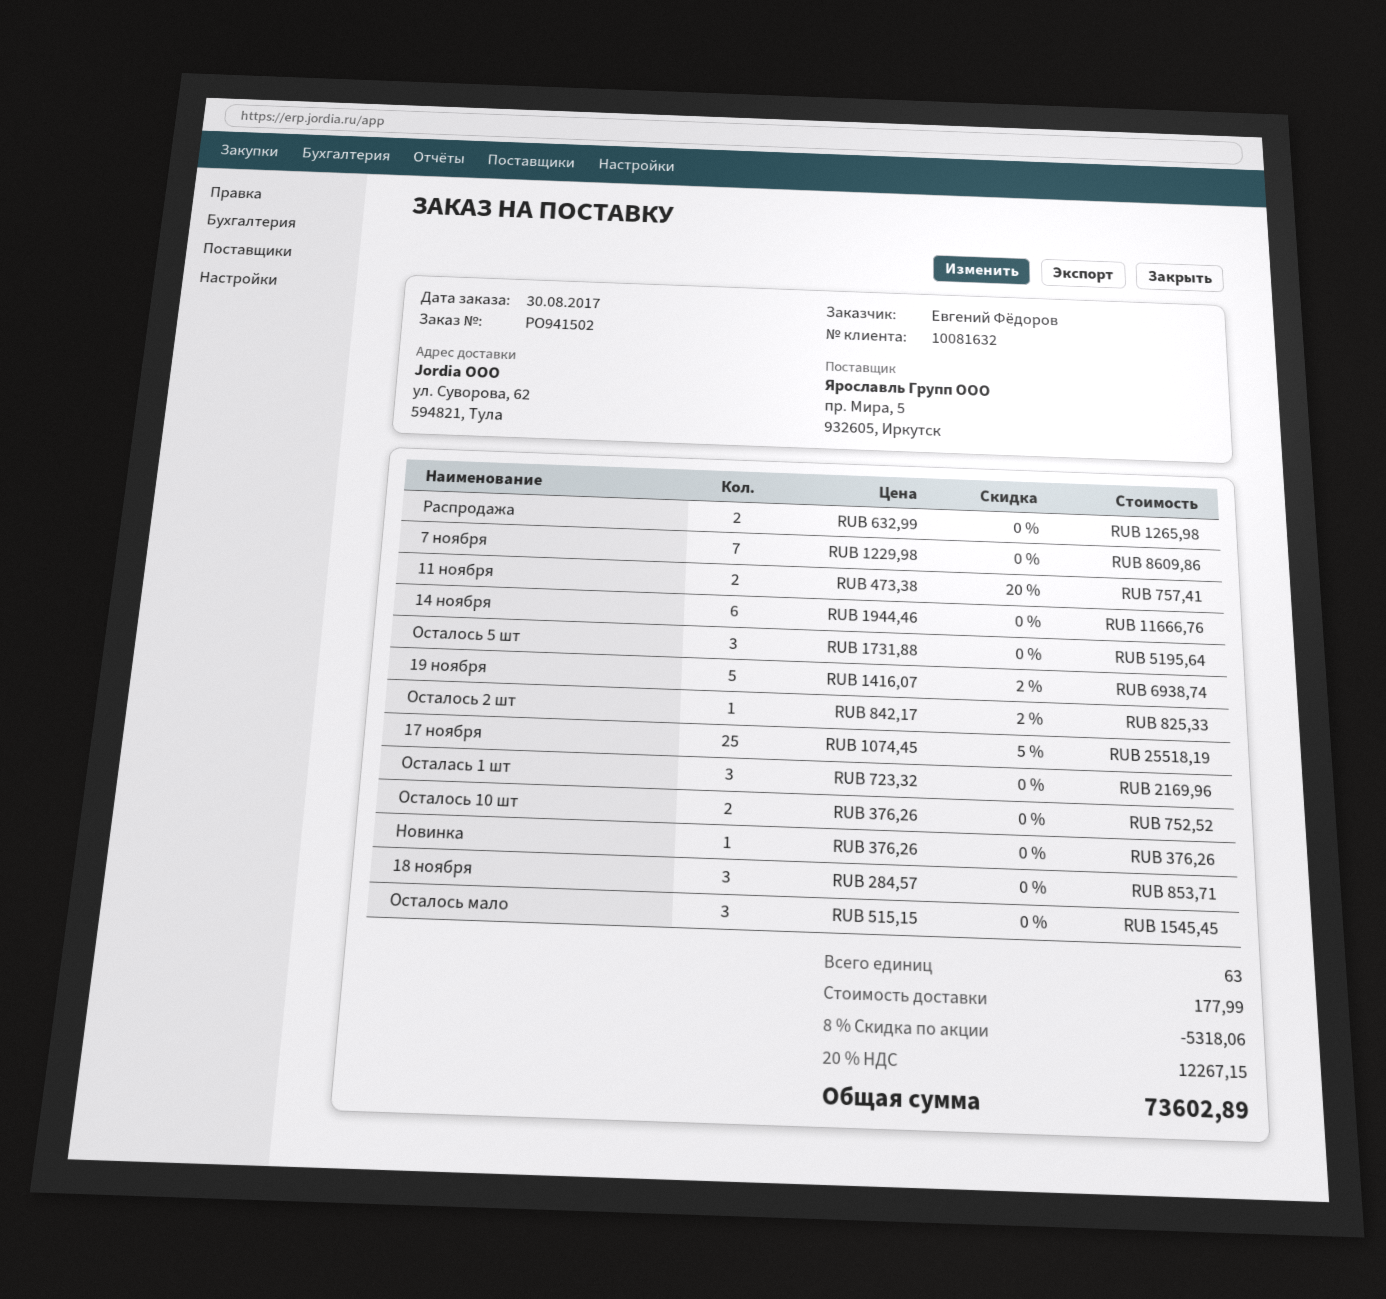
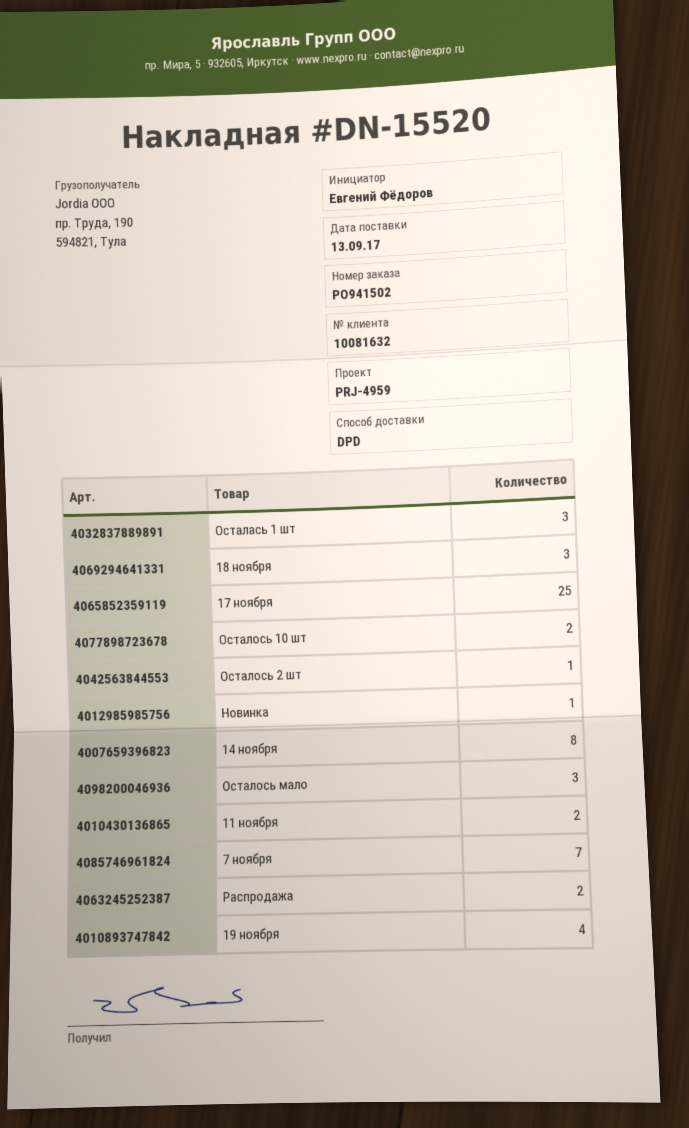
ship to: ул. Суворова, 62, 594821, Тула -> пр. Труда, 190, 594821, Тула
14 ноября: 6 -> 8
Осталось 5 шт: 3 -> none
19 ноября: 5 -> 4

